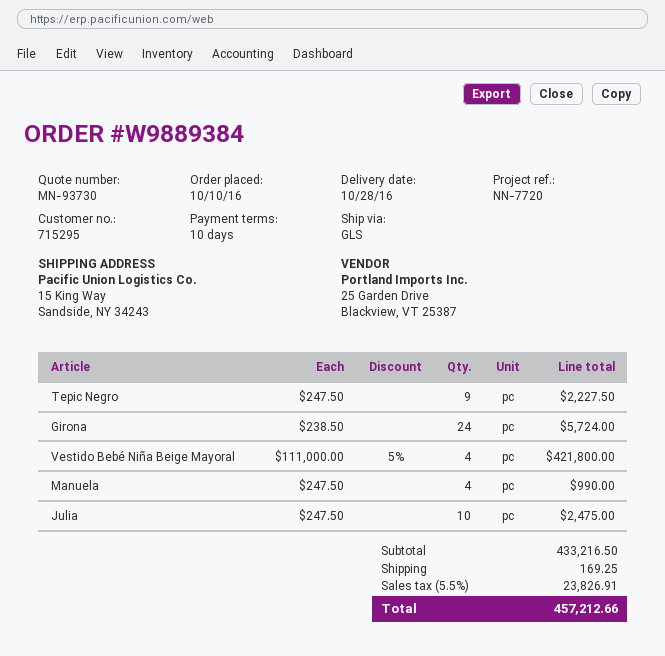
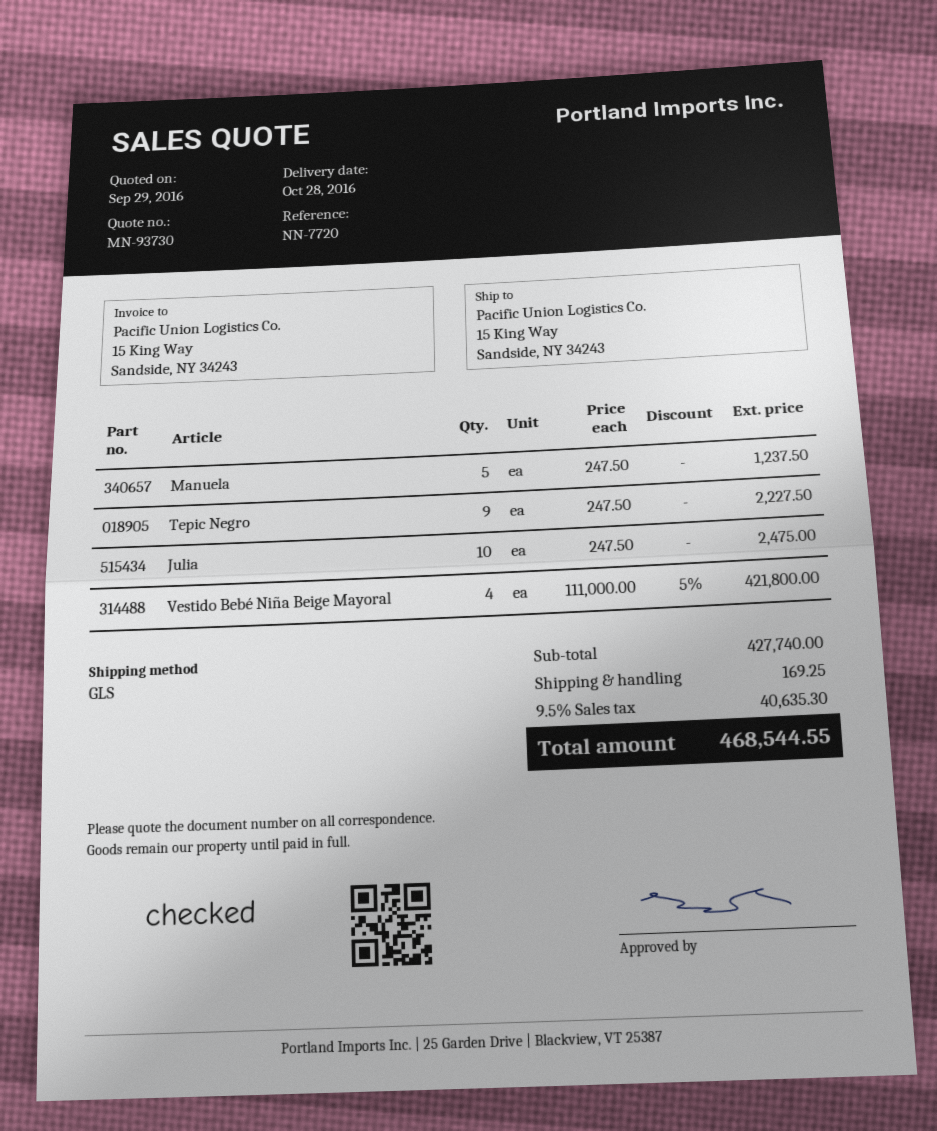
Girona: 24 x 238.50 = 5724.00 -> none
Manuela: 4 x 247.50 = 990.00 -> 5 x 247.50 = 1237.50
subtotal: 433216.50 -> 427740.00
tax: 5.5% = 23826.91 -> 9.5% = 40635.30
total: 457212.66 -> 468544.55

